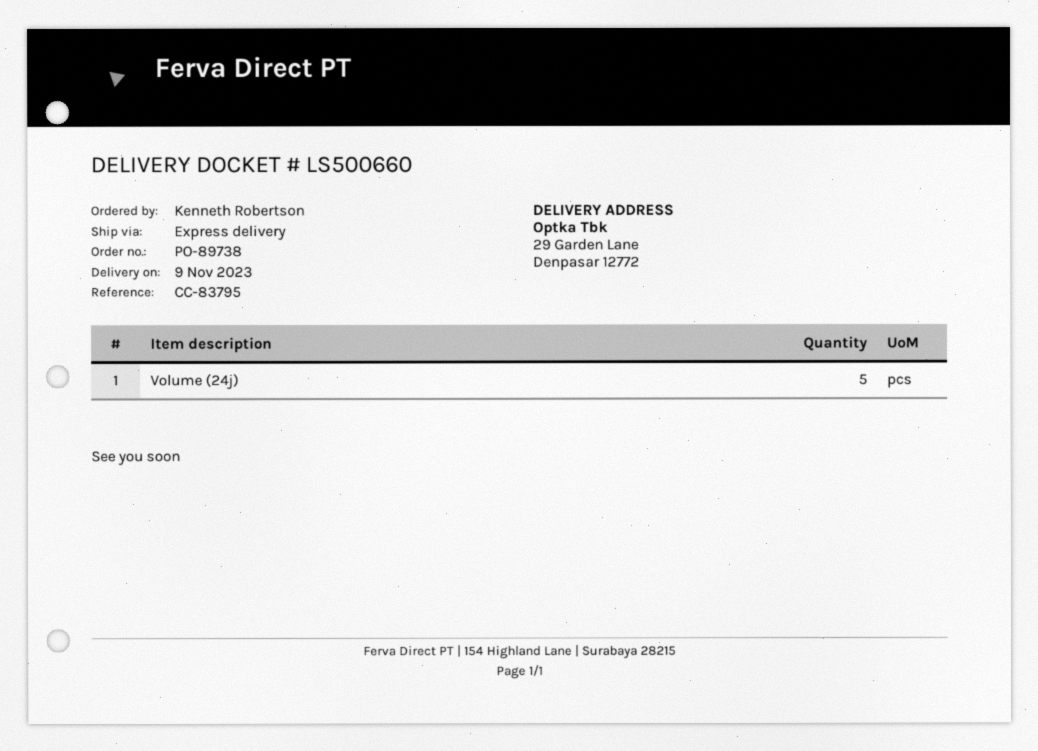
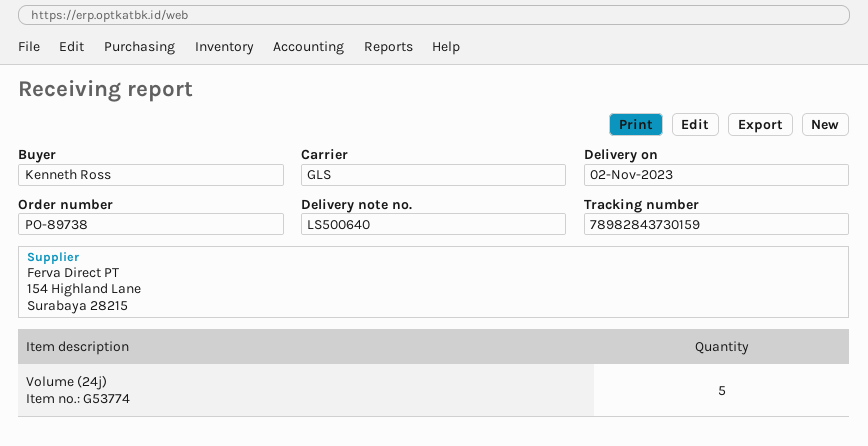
delivery note number: LS500660 -> LS500640
delivery date: 2023-11-09 -> 2023-11-02
ordered by: Kenneth Robertson -> Kenneth Ross
shipping method: express -> GLS

